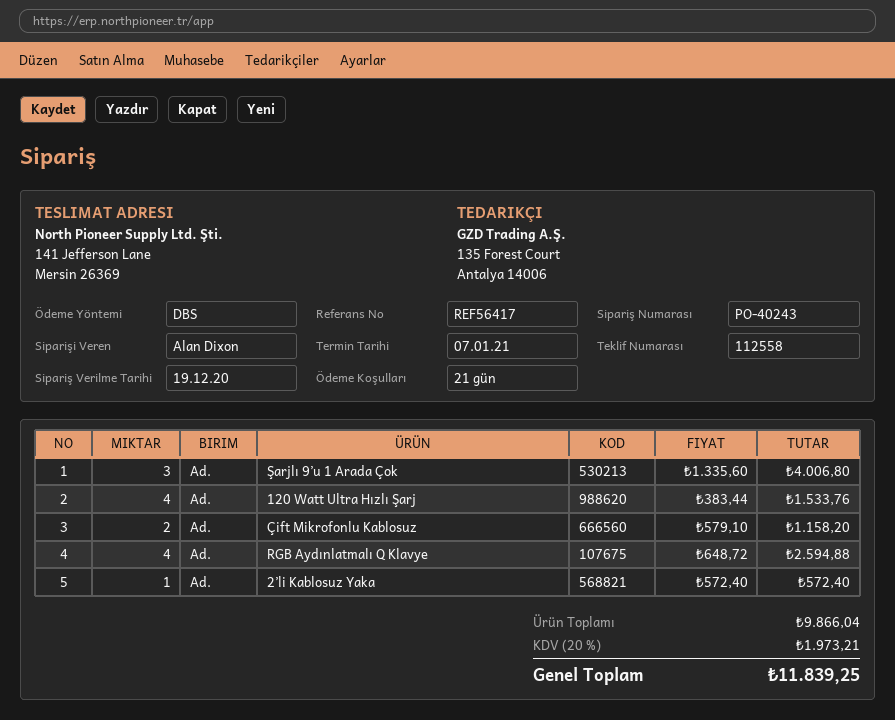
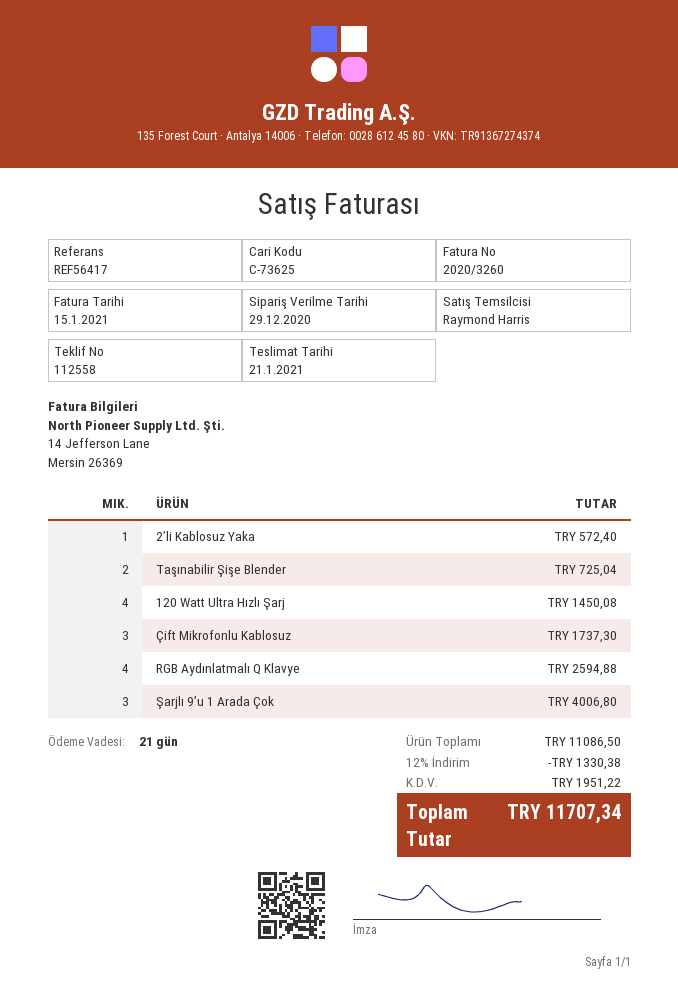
order date: 2020-12-19 -> 2020-12-29
delivery date: 2021-01-07 -> 2021-01-21
120 Watt Ultra Hızlı Şarj: 4 for 1533.76 -> 4 for 1450.08
Çift Mikrofonlu Kablosuz: 2 for 1158.20 -> 3 for 1737.30
Taşınabilir Şişe Blender: none -> 2 for 725.04
subtotal: 9866.04 -> 11086.50
discount: none -> 12% = 1330.38
tax: 1973.21 -> 1951.22
total: 11839.25 -> 11707.34

